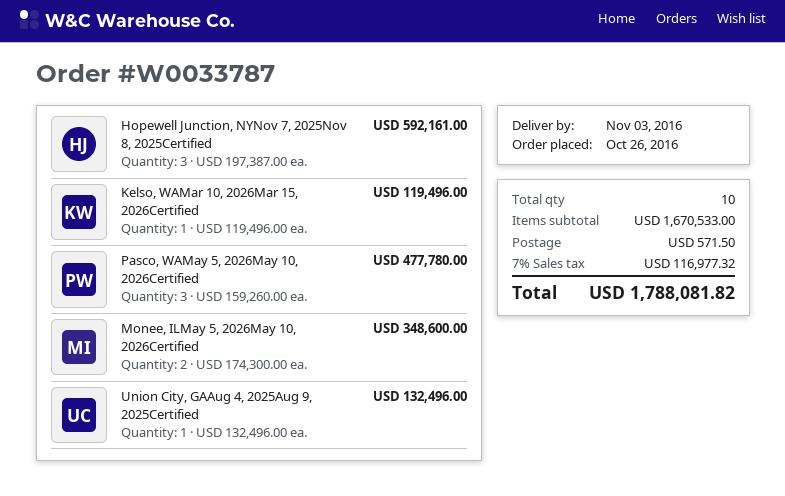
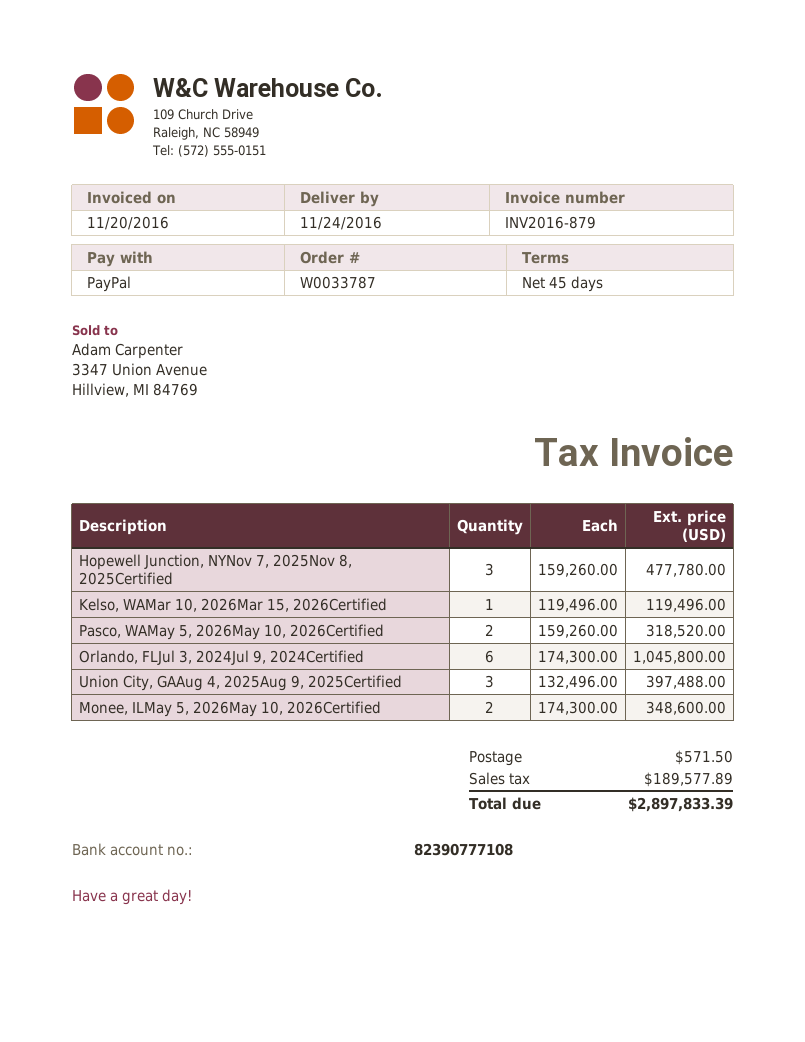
delivery date: 2016-11-03 -> 2016-11-24
Hopewell Junction, NYNov 7, 2025Nov 8, 2025Certified: 3 x 197387.00 = 592161.00 -> 3 x 159260.00 = 477780.00
Pasco, WAMay 5, 2026May 10, 2026Certified: 3 x 159260.00 = 477780.00 -> 2 x 159260.00 = 318520.00
Union City, GAAug 4, 2025Aug 9, 2025Certified: 1 x 132496.00 = 132496.00 -> 3 x 132496.00 = 397488.00
Orlando, FLJul 3, 2024Jul 9, 2024Certified: none -> 6 x 174300.00 = 1045800.00
tax: 116977.32 -> 189577.89
total: 1788081.82 -> 2897833.39

